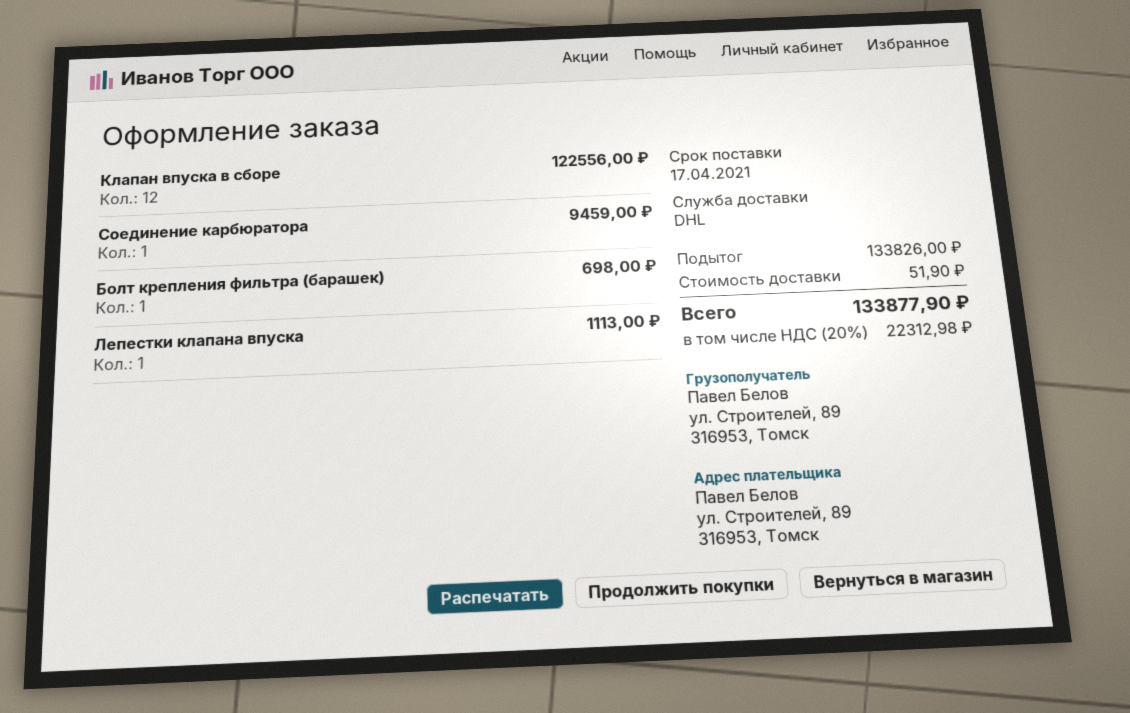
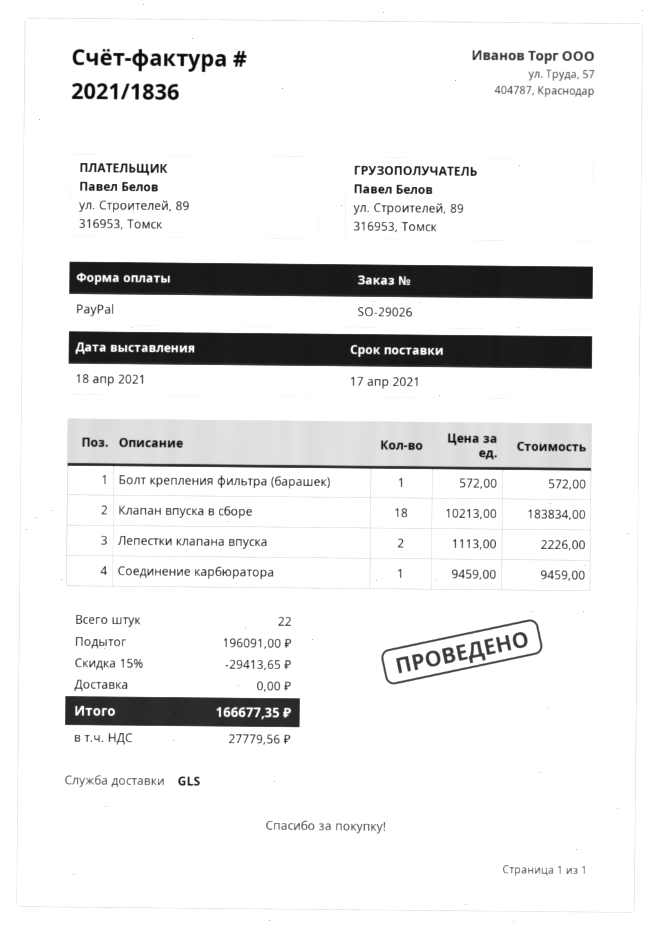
shipping method: DHL -> GLS
Клапан впуска в сборе: 12 for 122556.00 -> 18 for 183834.00
Болт крепления фильтра (барашек): 1 for 698.00 -> 1 for 572.00
Лепестки клапана впуска: 1 for 1113.00 -> 2 for 2226.00
subtotal: 133826.00 -> 196091.00
discount: none -> 15% = 29413.65
shipping: 51.90 -> 0.00
tax: 22312.98 -> 27779.56
total: 133877.90 -> 166677.35

